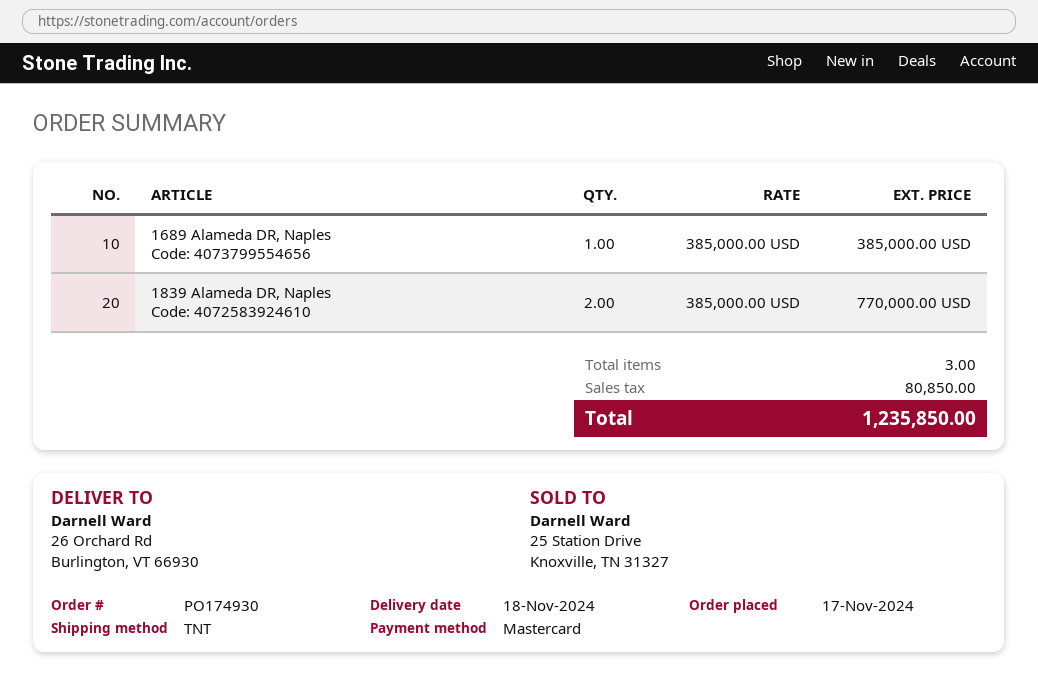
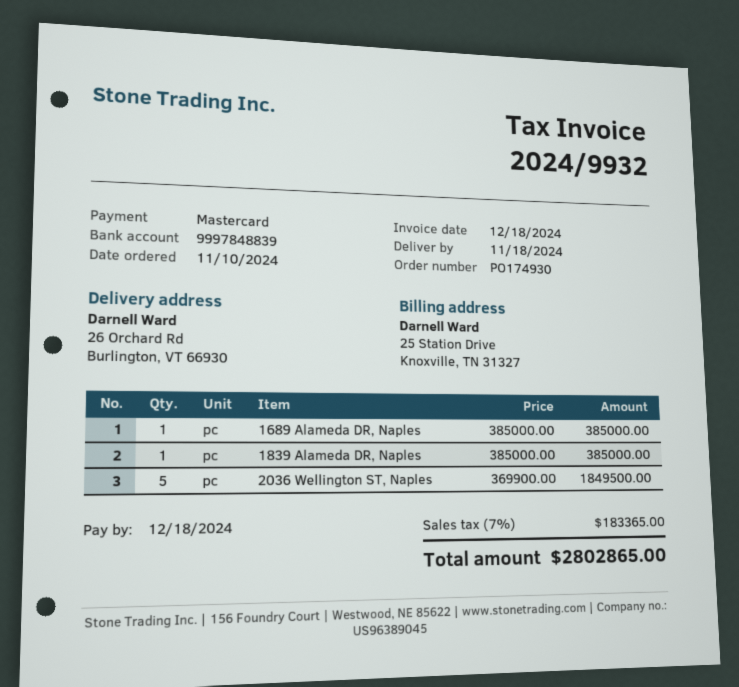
order date: 2024-11-17 -> 2024-11-10
1839 Alameda DR, Naples: 2 x 385000.00 = 770000.00 -> 1 x 385000.00 = 385000.00
2036 Wellington ST, Naples: none -> 5 x 369900.00 = 1849500.00
tax: 80850.00 -> 183365.00
total: 1235850.00 -> 2802865.00

